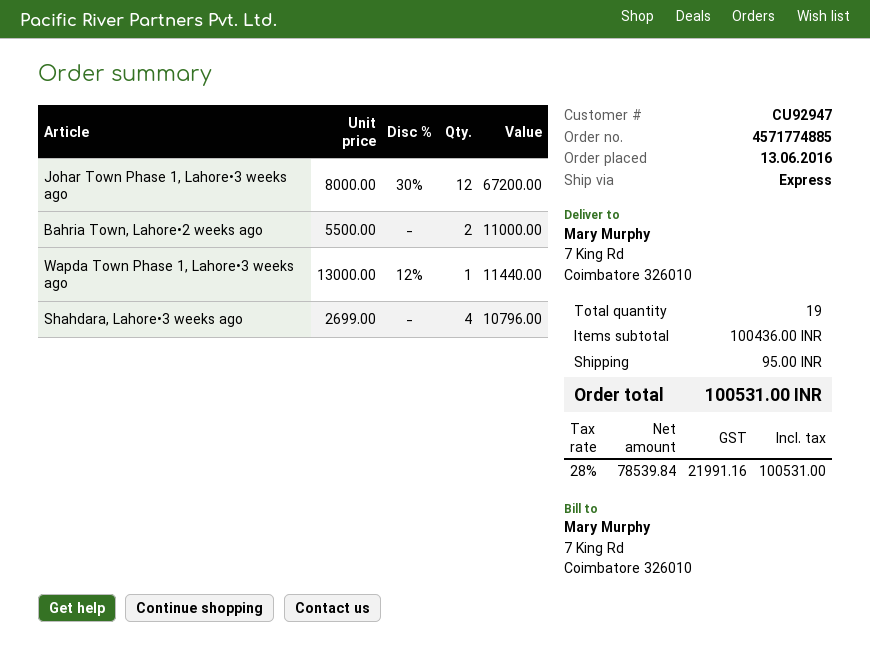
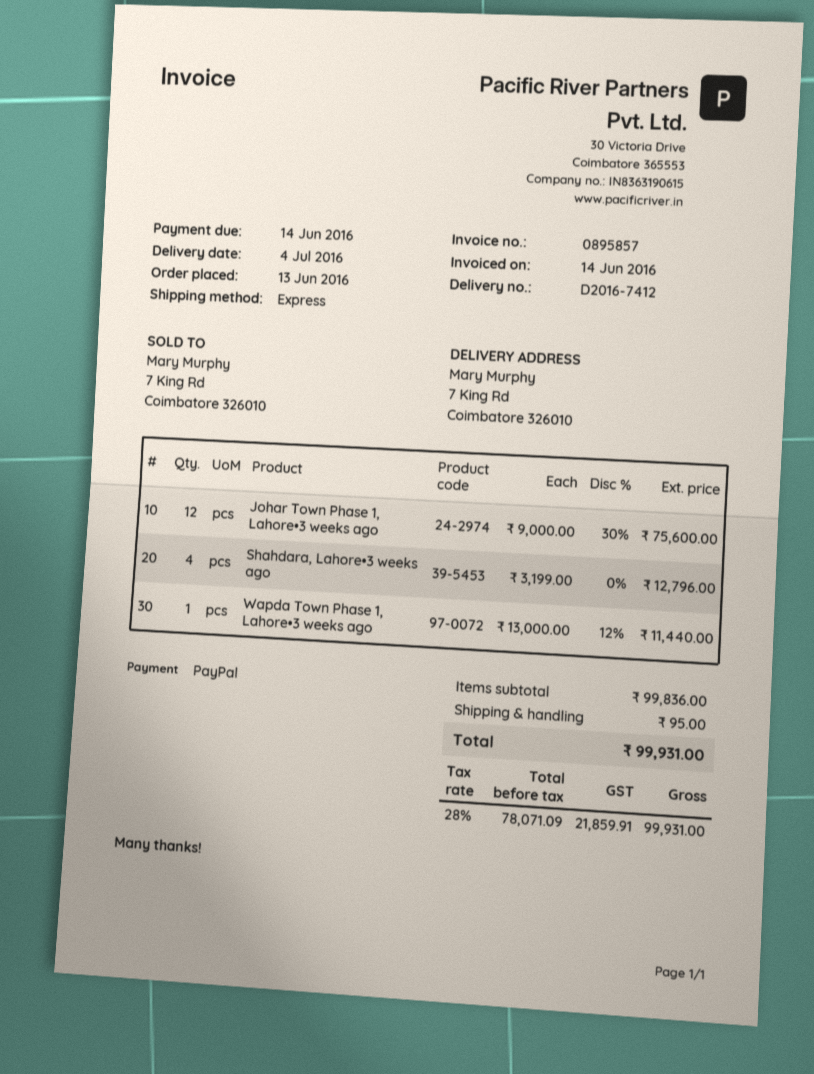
Johar Town Phase 1, Lahore•3 weeks ago: 12 x 8000.00 - 30% = 67200.00 -> 12 x 9000.00 - 30% = 75600.00
Bahria Town, Lahore•2 weeks ago: 2 x 5500.00 = 11000.00 -> none
Shahdara, Lahore•3 weeks ago: 4 x 2699.00 = 10796.00 -> 4 x 3199.00 = 12796.00
subtotal: 100436.00 -> 99836.00
net: 78539.84 -> 78071.09
tax: 28% = 21991.16 -> 28% = 21859.91
total: 100531.00 -> 99931.00

